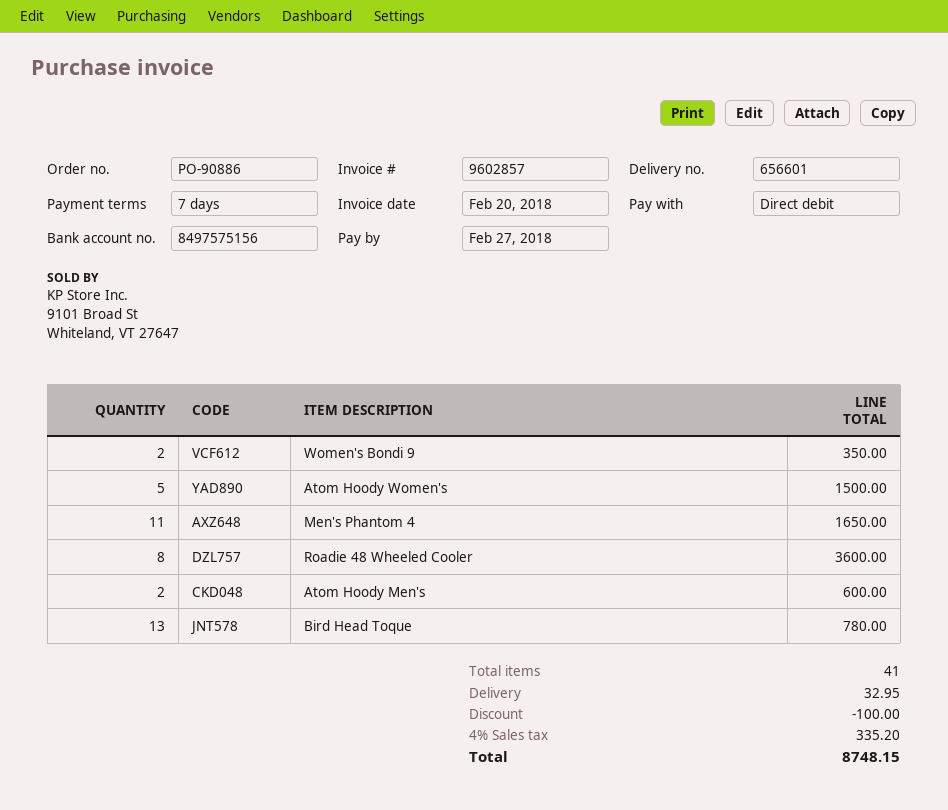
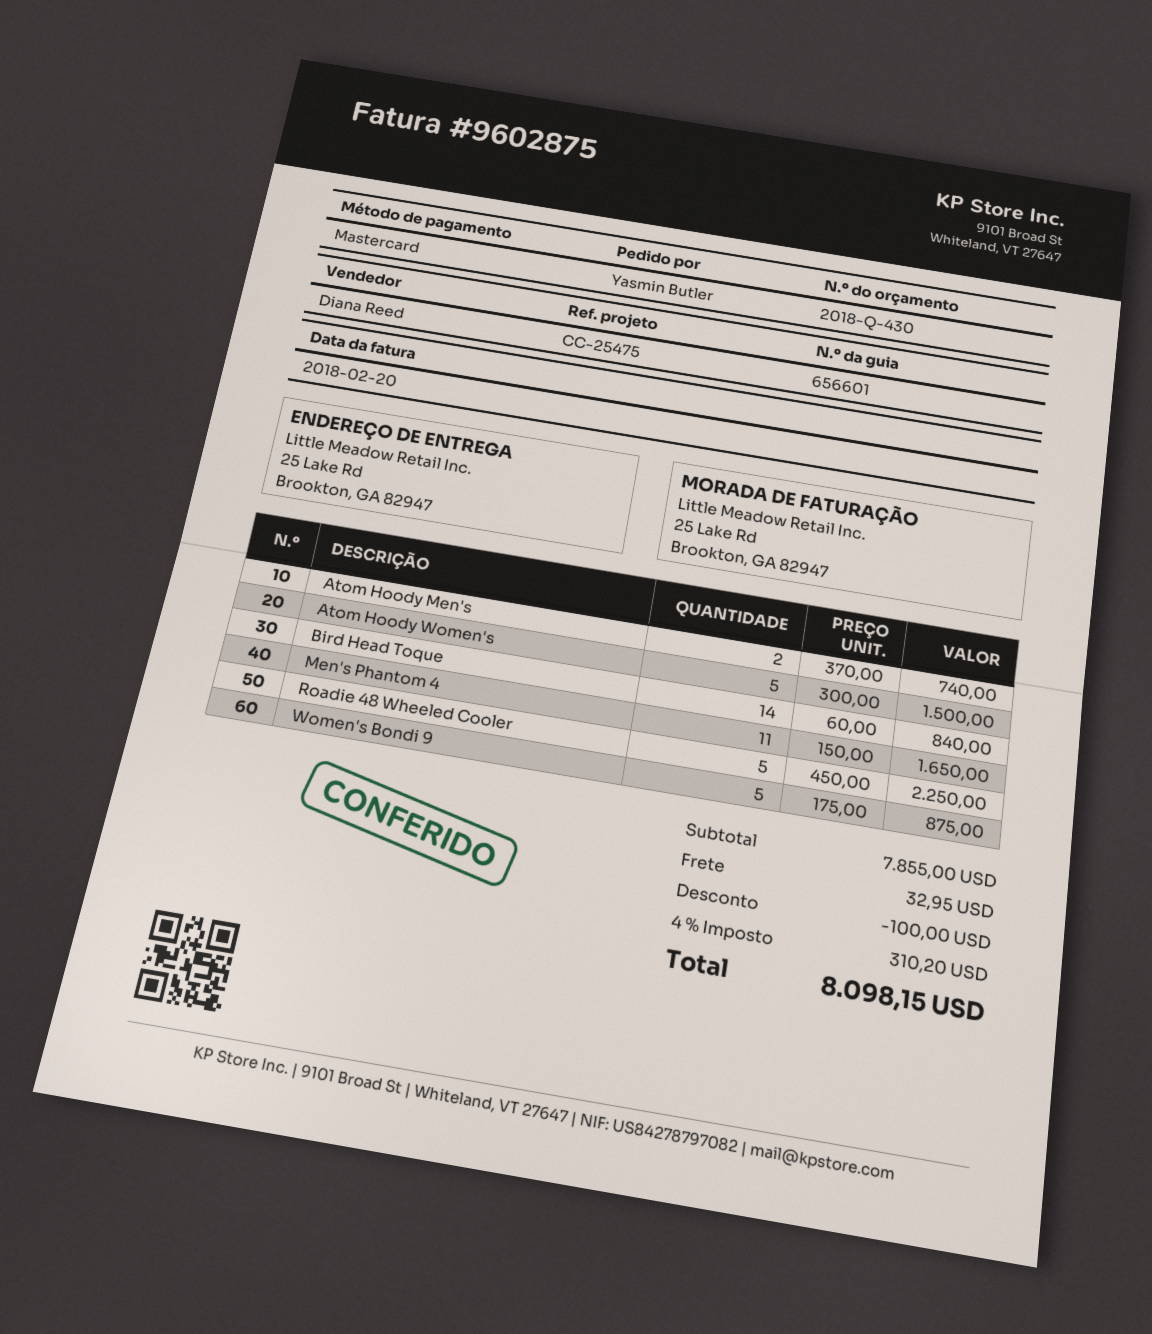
invoice number: 9602857 -> 9602875
payment method: direct debit -> Mastercard
Women's Bondi 9: 2 for 350.00 -> 5 for 875.00
Roadie 48 Wheeled Cooler: 8 for 3600.00 -> 5 for 2250.00
Atom Hoody Men's: 2 for 600.00 -> 2 for 740.00
Bird Head Toque: 13 for 780.00 -> 14 for 840.00
tax: 4% = 335.20 -> 4% = 310.20
total: 8748.15 -> 8098.15

